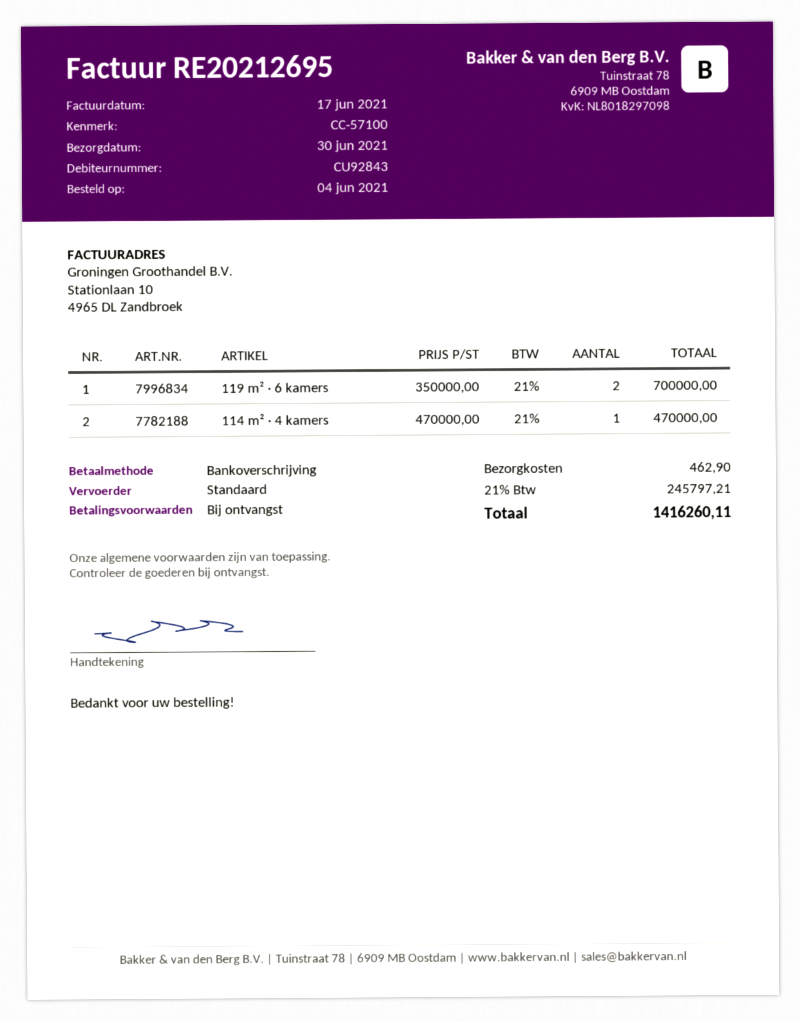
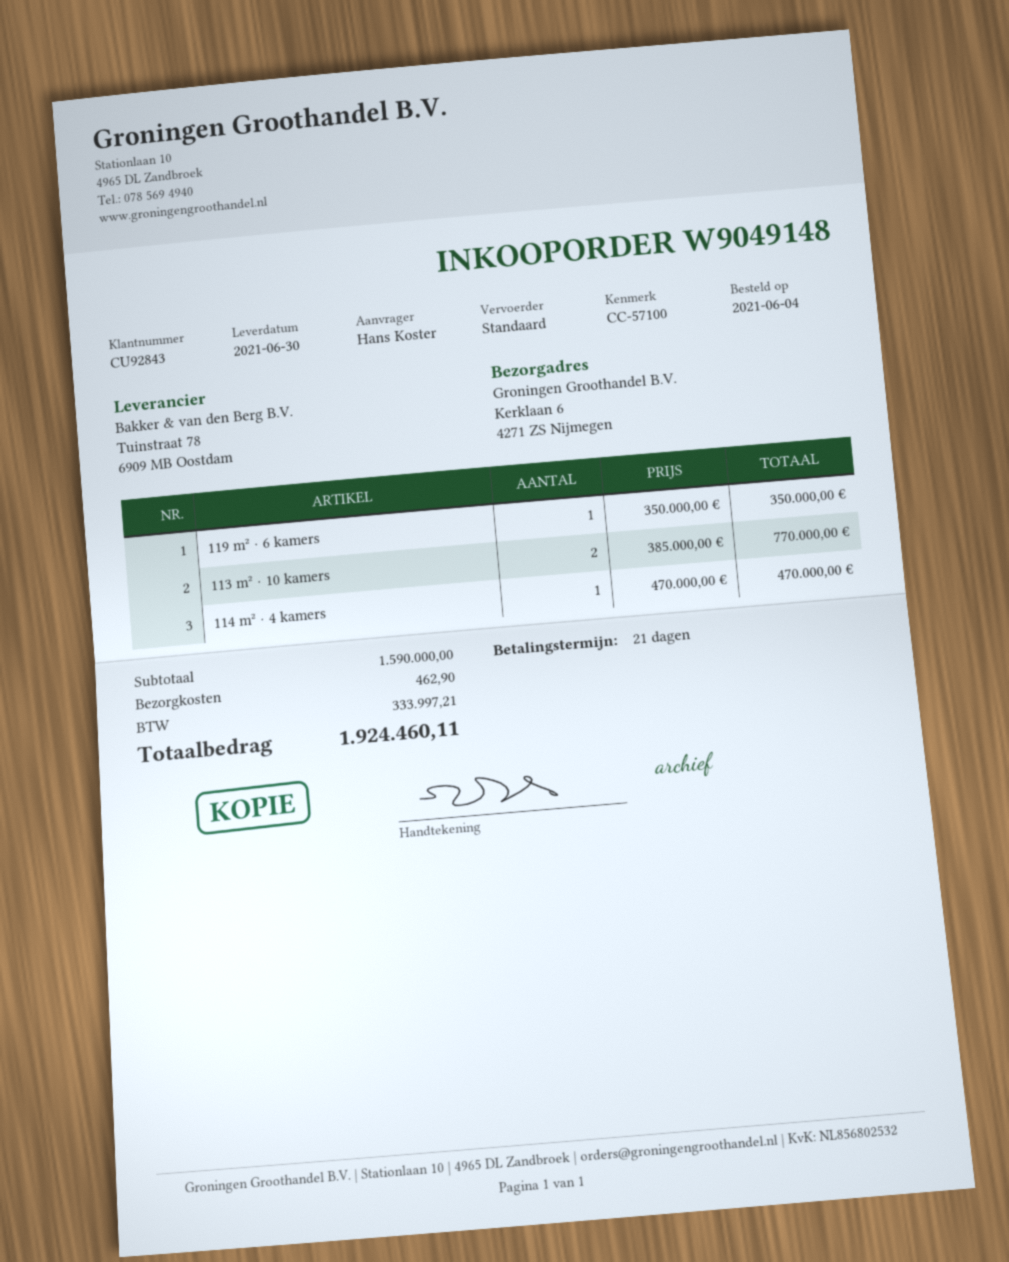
payment terms: on receipt -> 21 days
119 m² · 6 kamers: 2 x 350000.00 = 700000.00 -> 1 x 350000.00 = 350000.00
113 m² · 10 kamers: none -> 2 x 385000.00 = 770000.00
tax: 245797.21 -> 333997.21
total: 1416260.11 -> 1924460.11

